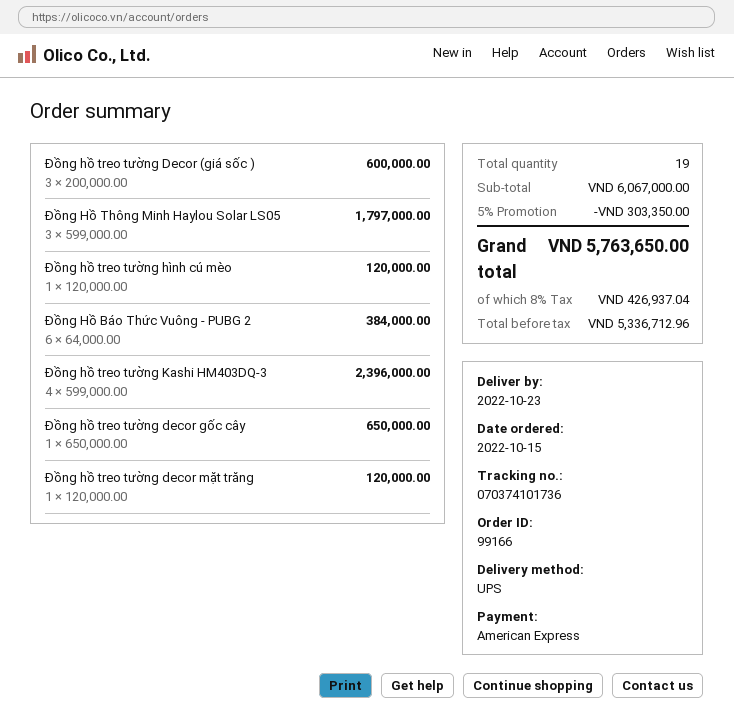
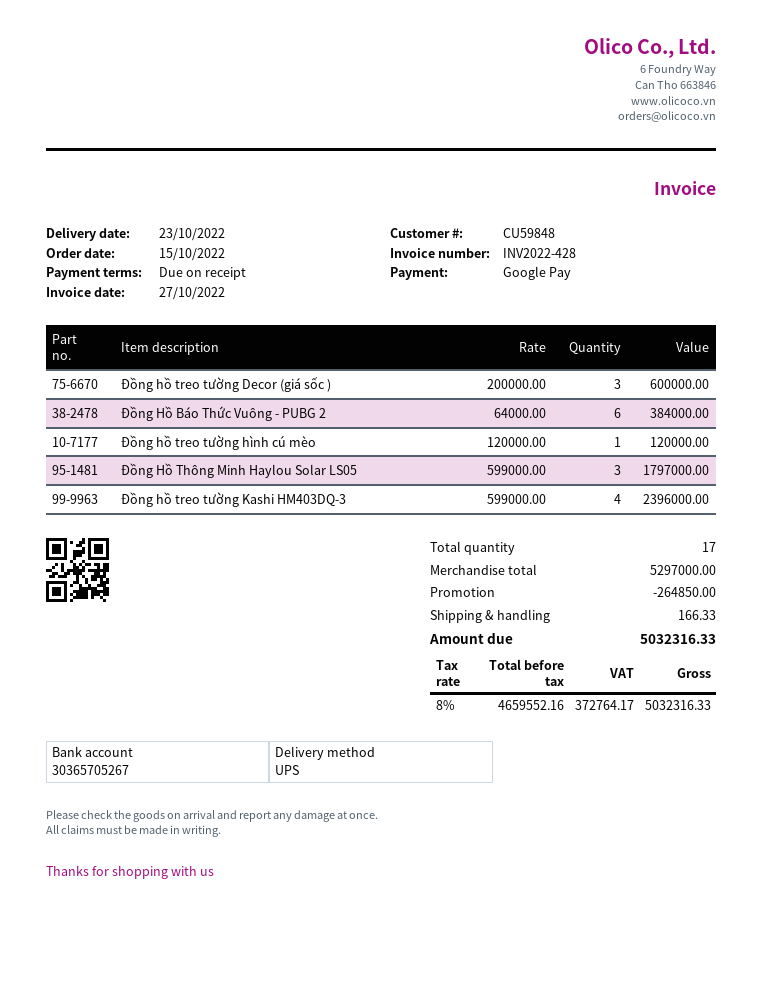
payment method: American Express -> Google Pay
Đồng hồ treo tường decor gốc cây: 1 x 650000.00 = 650000.00 -> none
Đồng hồ treo tường decor mặt trăng: 1 x 120000.00 = 120000.00 -> none
total quantity: 19 -> 17
subtotal: 6067000.00 -> 5297000.00
discount: 303350.00 -> 264850.00
shipping: none -> 166.33
net: 5336712.96 -> 4659552.16
tax: 8% = 426937.04 -> 8% = 372764.17
total: 5763650.00 -> 5032316.33

